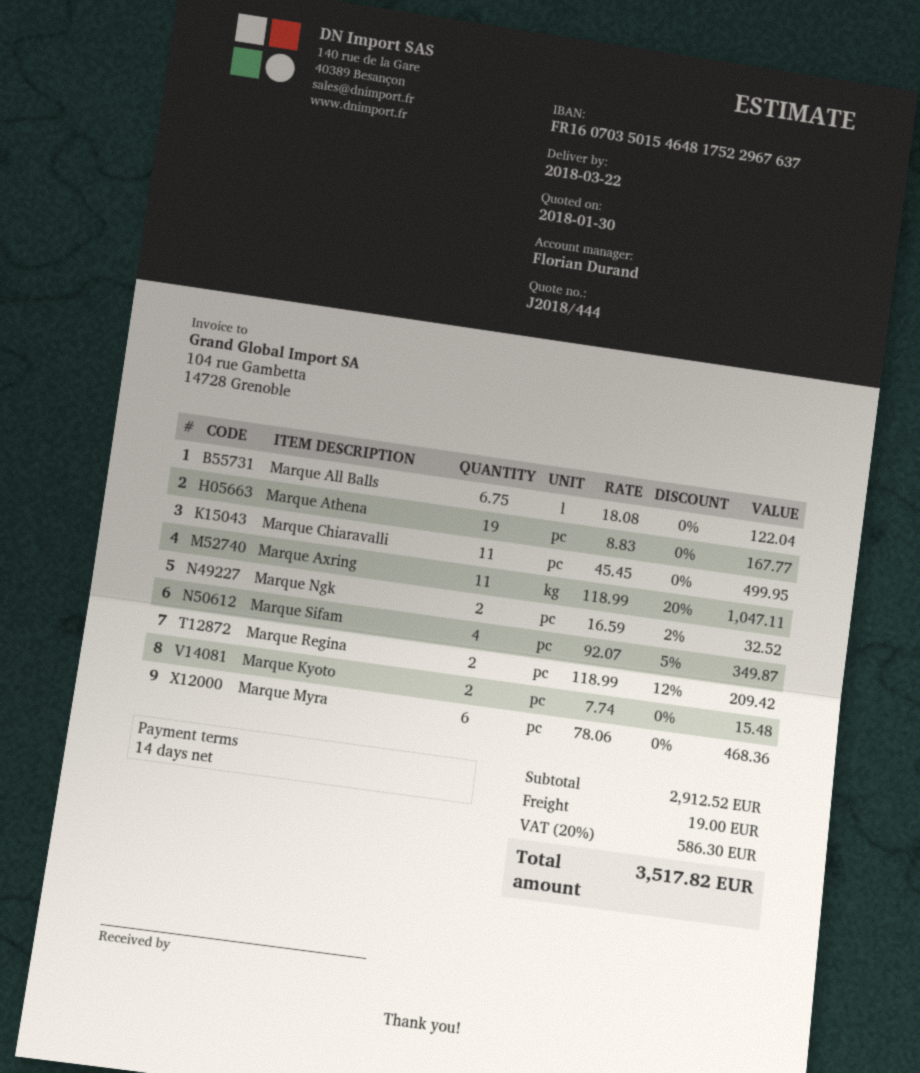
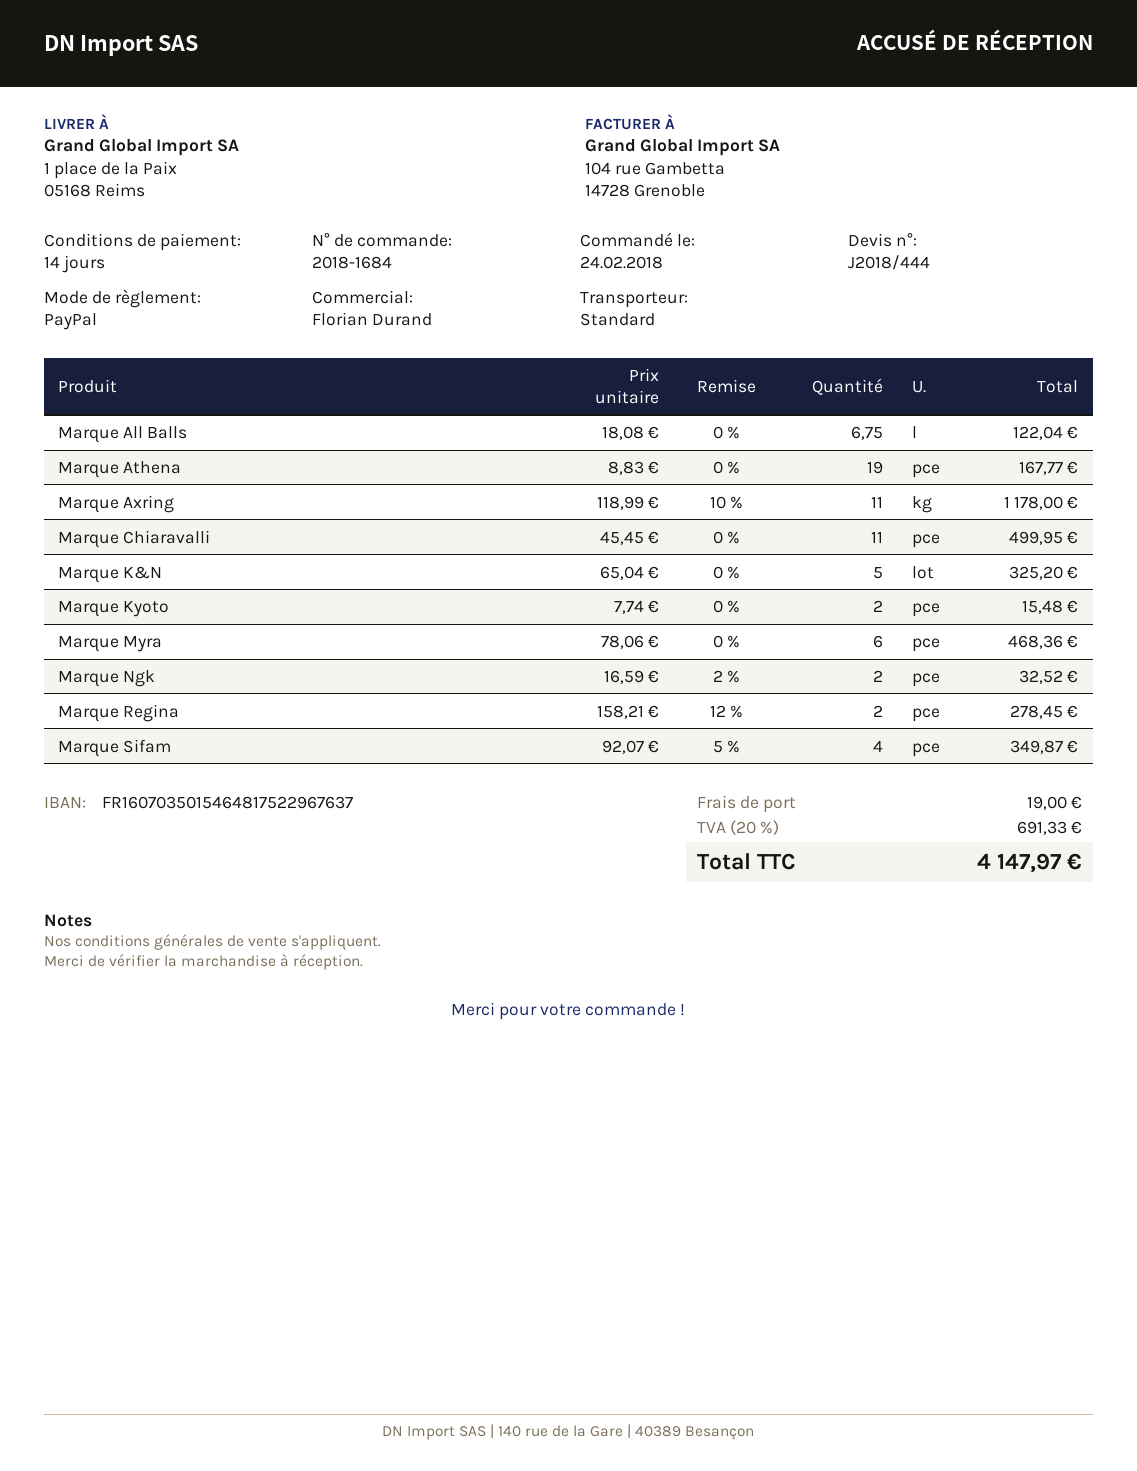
Marque Axring: 11 x 118.99 - 20% = 1047.11 -> 11 x 118.99 - 10% = 1178.00
Marque Regina: 2 x 118.99 - 12% = 209.42 -> 2 x 158.21 - 12% = 278.45
Marque K&N: none -> 5 x 65.04 = 325.20
tax: 20% = 586.30 -> 20% = 691.33
total: 3517.82 -> 4147.97

